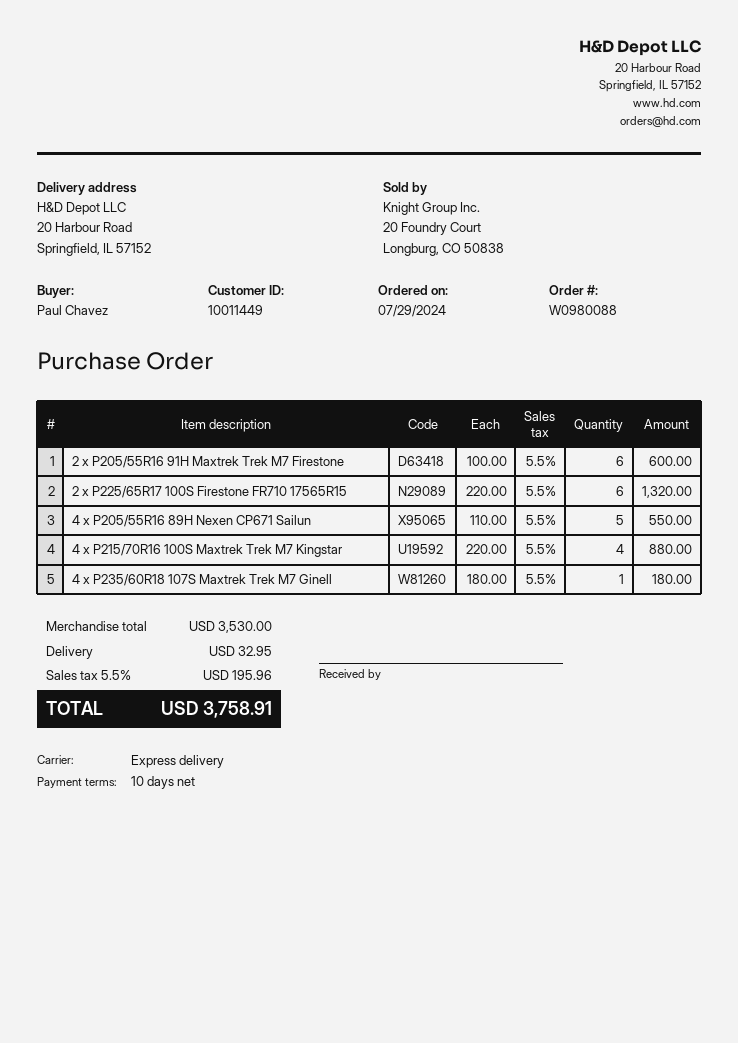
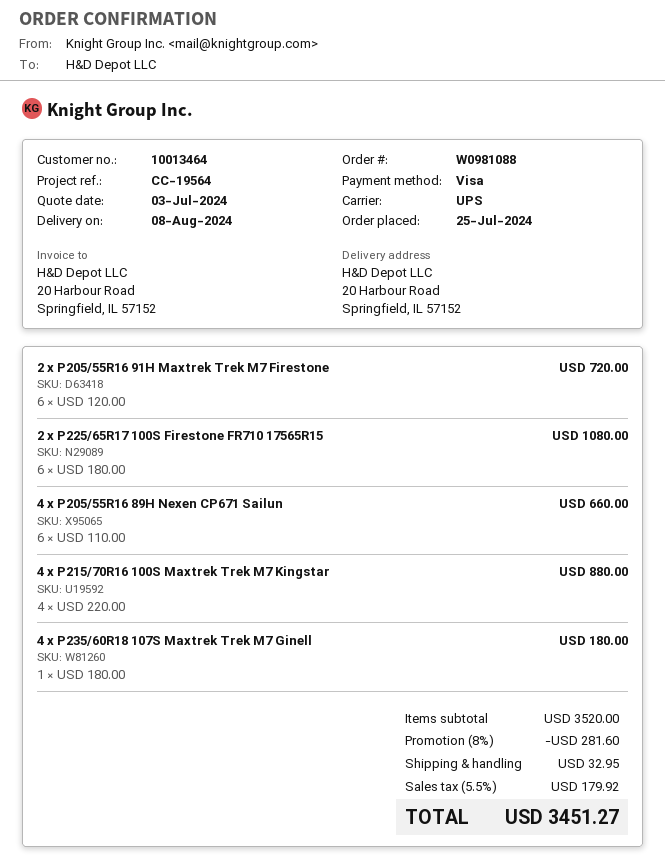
order number: W0980088 -> W0981088
order date: 2024-07-29 -> 2024-07-25
customer number: 10011449 -> 10013464
shipping method: express -> UPS
2 x P205/55R16 91H Maxtrek Trek M7 Firestone: 6 x 100.00 = 600.00 -> 6 x 120.00 = 720.00
2 x P225/65R17 100S Firestone FR710 17565R15: 6 x 220.00 = 1320.00 -> 6 x 180.00 = 1080.00
4 x P205/55R16 89H Nexen CP671 Sailun: 5 x 110.00 = 550.00 -> 6 x 110.00 = 660.00
subtotal: 3530.00 -> 3520.00
discount: none -> 8% = 281.60
tax: 5.5% = 195.96 -> 5.5% = 179.92
total: 3758.91 -> 3451.27

